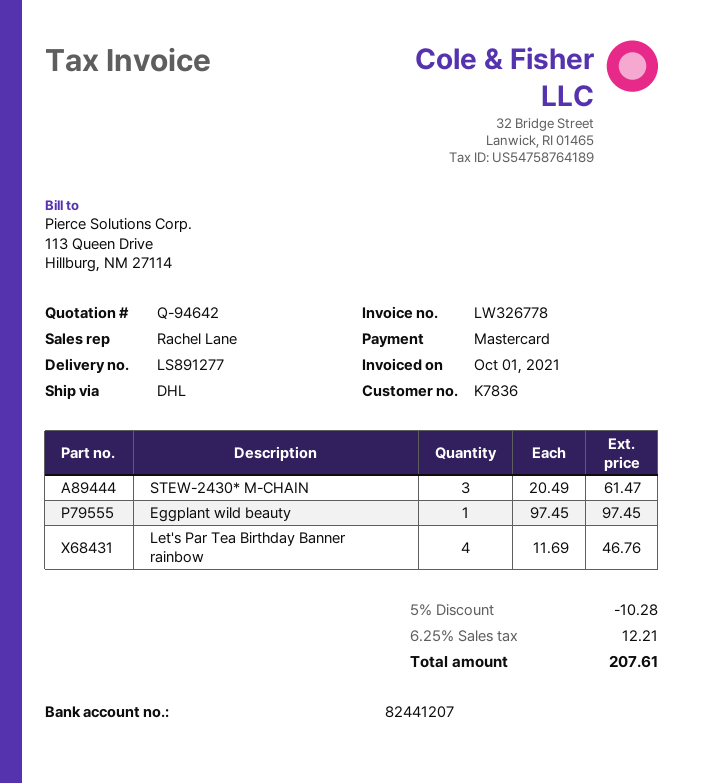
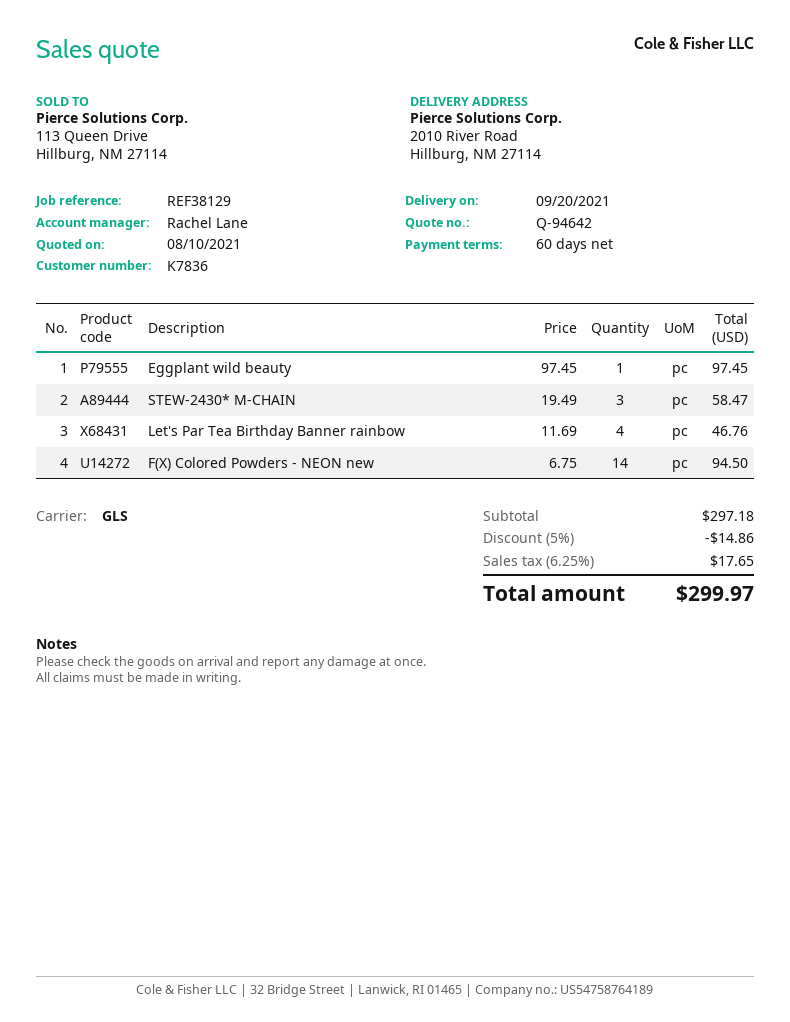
shipping method: DHL -> GLS
STEW-2430* M-CHAIN: 3 x 20.49 = 61.47 -> 3 x 19.49 = 58.47
F(X) Colored Powders - NEON new: none -> 14 x 6.75 = 94.50
discount: 5% = 10.28 -> 5% = 14.86
tax: 6.25% = 12.21 -> 6.25% = 17.65
total: 207.61 -> 299.97

